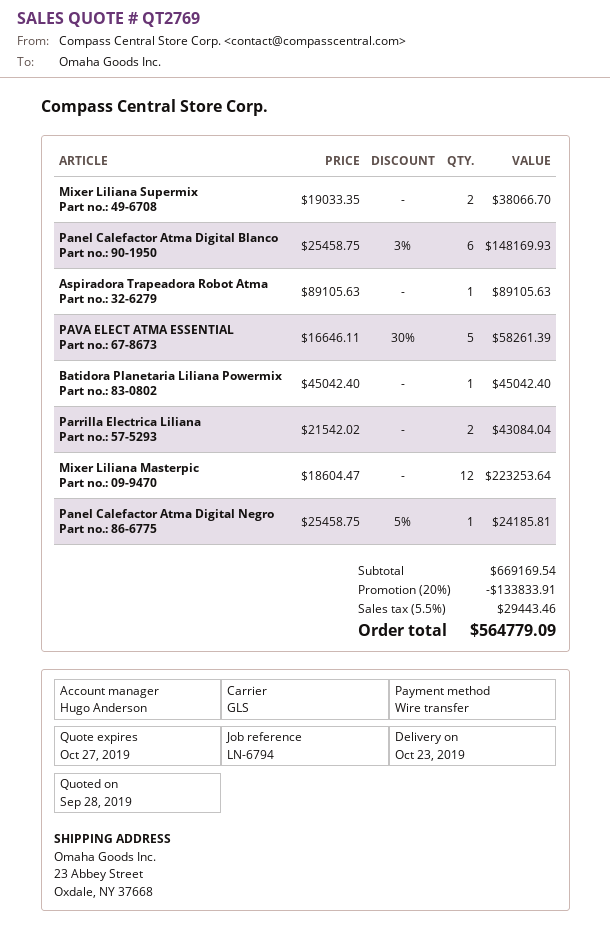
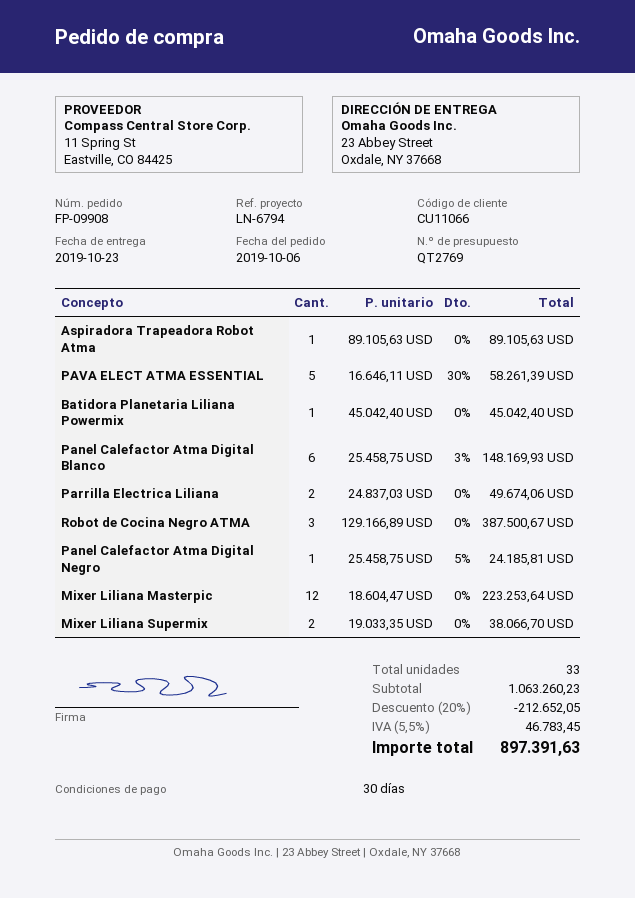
Parrilla Electrica Liliana: 2 x 21542.02 = 43084.04 -> 2 x 24837.03 = 49674.06
Robot de Cocina Negro ATMA: none -> 3 x 129166.89 = 387500.67
subtotal: 669169.54 -> 1063260.23
discount: 20% = 133833.91 -> 20% = 212652.05
tax: 5.5% = 29443.46 -> 5.5% = 46783.45
total: 564779.09 -> 897391.63

